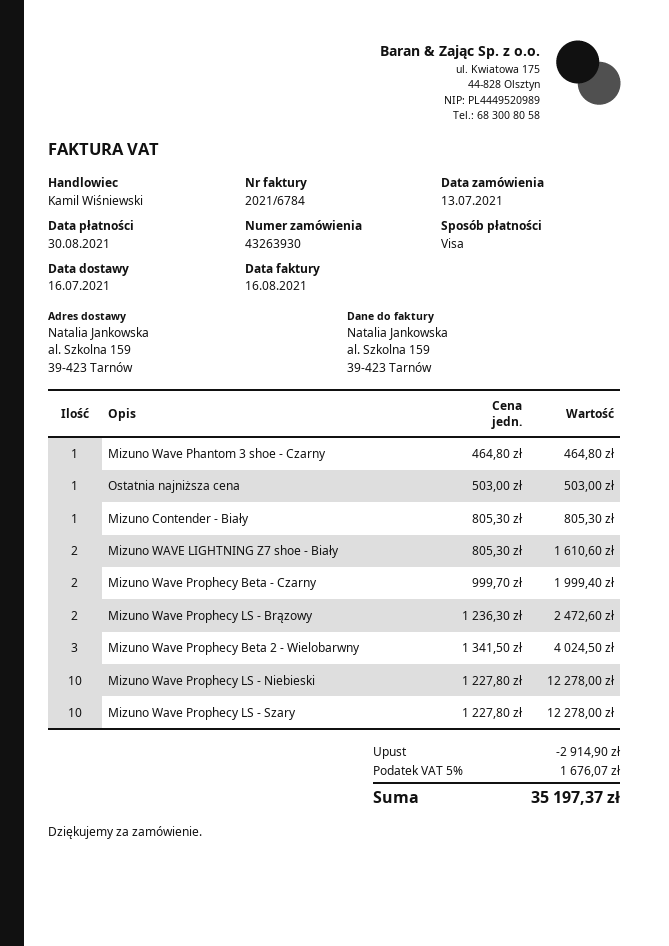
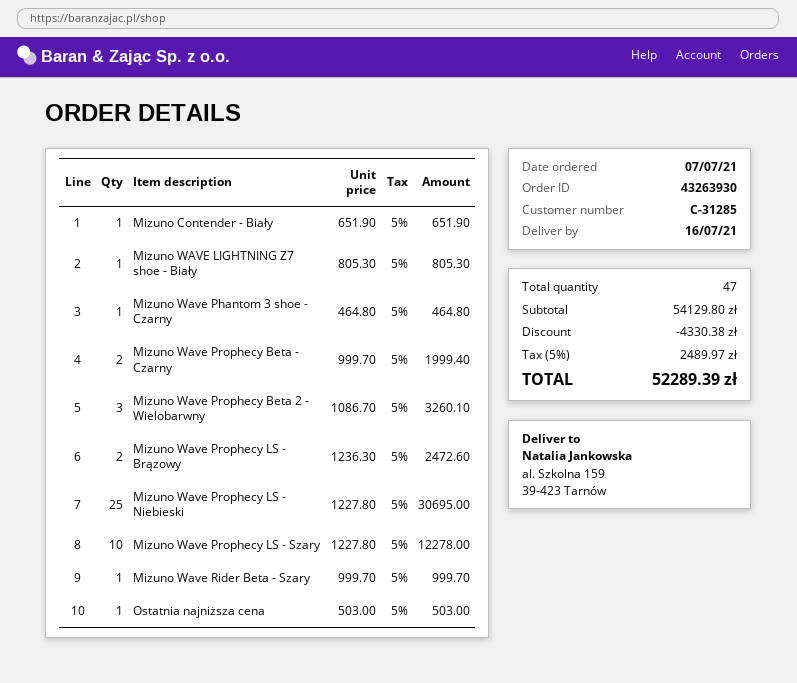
order date: 2021-07-13 -> 2021-07-07
Mizuno Contender - Biały: 1 x 805.30 = 805.30 -> 1 x 651.90 = 651.90
Mizuno WAVE LIGHTNING Z7 shoe - Biały: 2 x 805.30 = 1610.60 -> 1 x 805.30 = 805.30
Mizuno Wave Prophecy Beta 2 - Wielobarwny: 3 x 1341.50 = 4024.50 -> 3 x 1086.70 = 3260.10
Mizuno Wave Prophecy LS - Niebieski: 10 x 1227.80 = 12278.00 -> 25 x 1227.80 = 30695.00
Mizuno Wave Rider Beta - Szary: none -> 1 x 999.70 = 999.70
discount: 2914.90 -> 4330.38
tax: 5% = 1676.07 -> 5% = 2489.97
total: 35197.37 -> 52289.39

